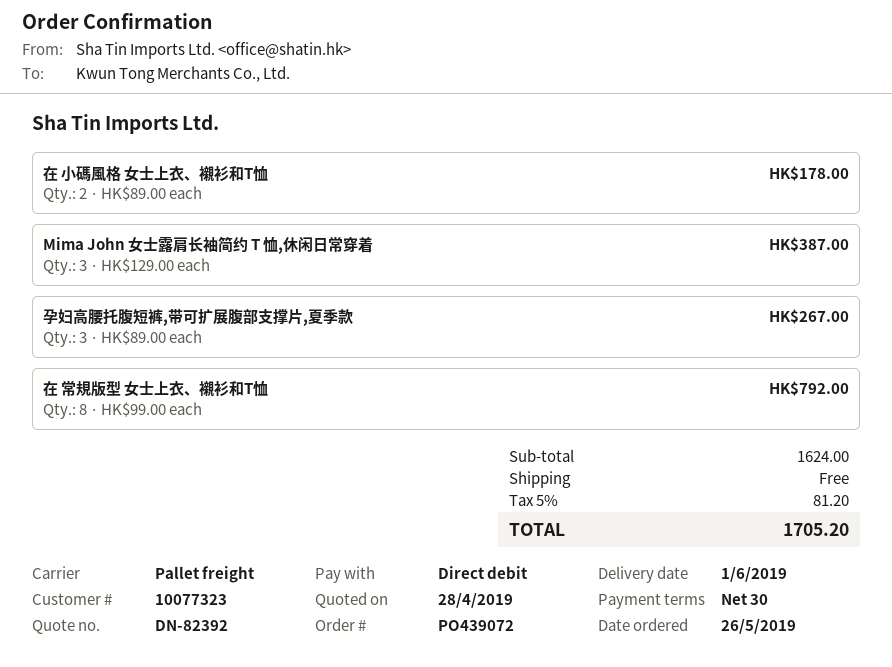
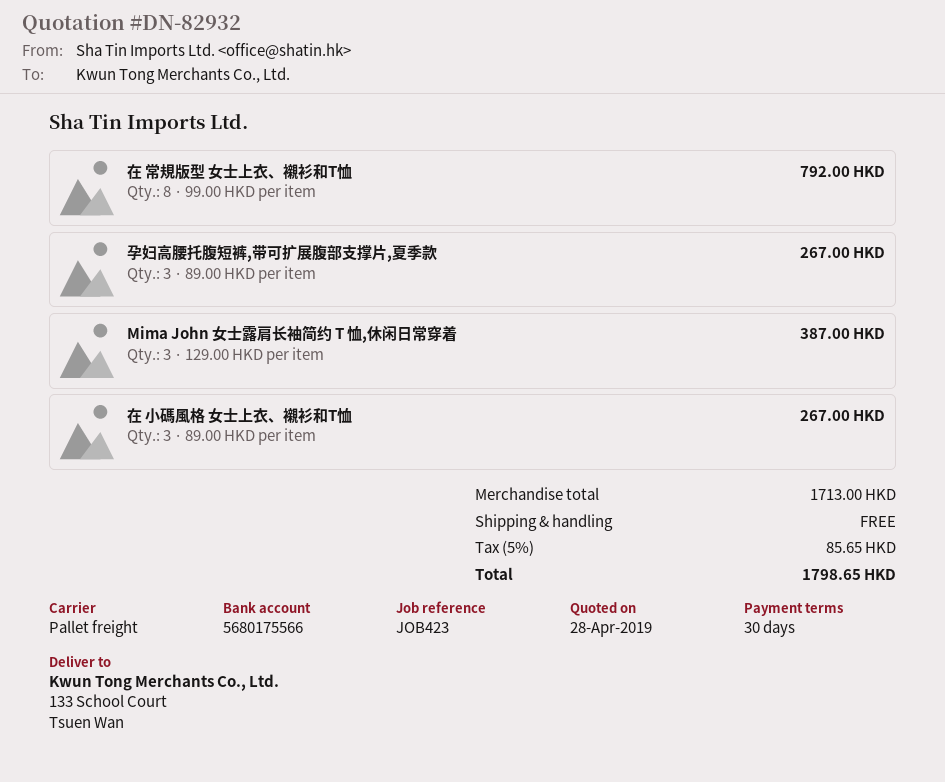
quote number: DN-82392 -> DN-82932
在 小碼風格 女士上衣、襯衫和T恤: 2 x 89.00 = 178.00 -> 3 x 89.00 = 267.00
subtotal: 1624.00 -> 1713.00
tax: 5% = 81.20 -> 5% = 85.65
total: 1705.20 -> 1798.65

